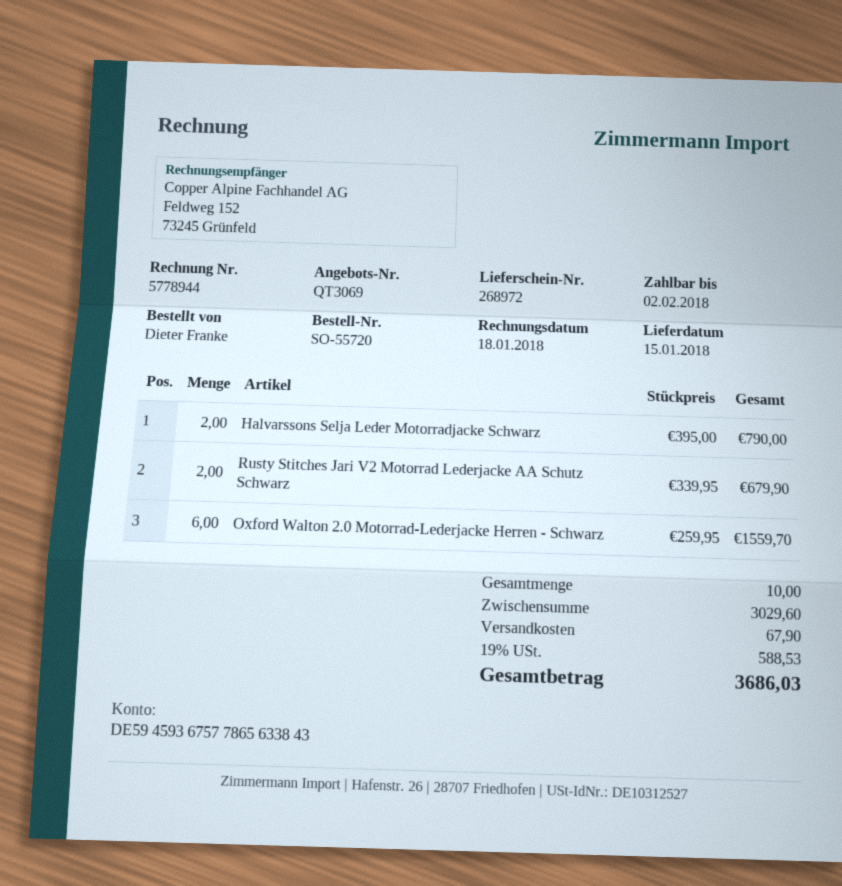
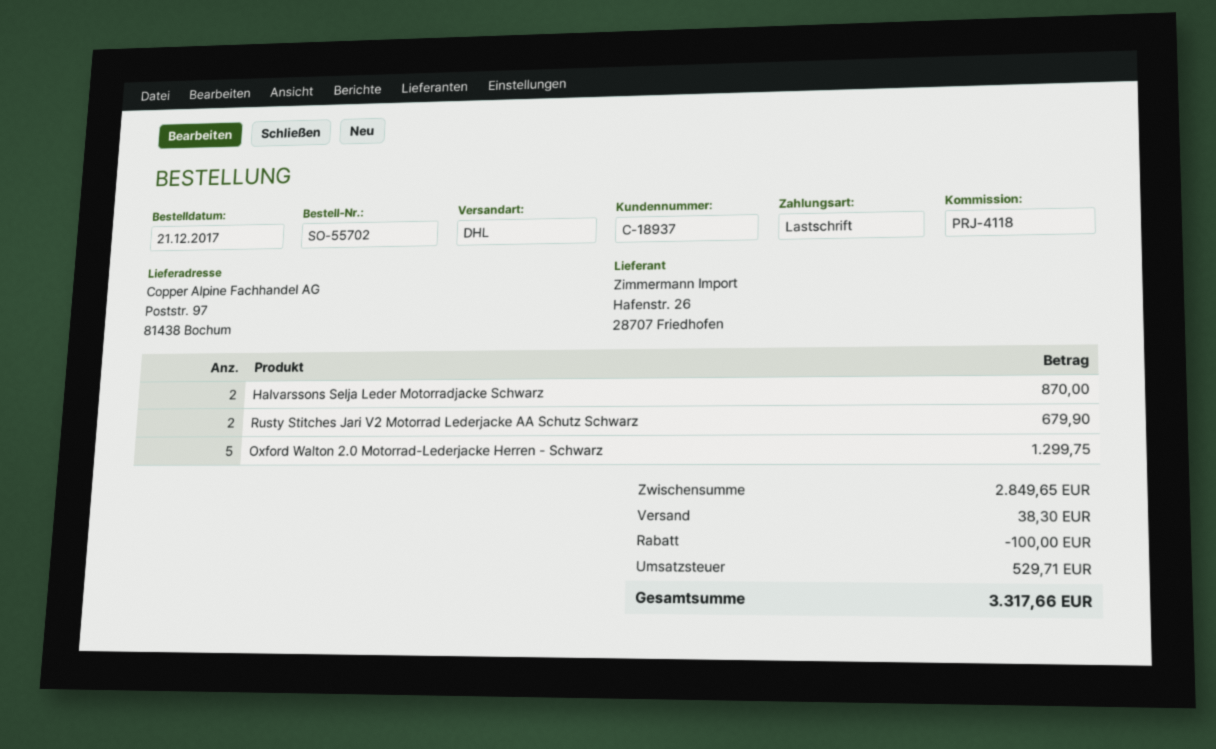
order number: SO-55720 -> SO-55702
Halvarssons Selja Leder Motorradjacke Schwarz: 2 for 790.00 -> 2 for 870.00
Oxford Walton 2.0 Motorrad-Lederjacke Herren - Schwarz: 6 for 1559.70 -> 5 for 1299.75
subtotal: 3029.60 -> 2849.65
discount: none -> 100.00
shipping: 67.90 -> 38.30
tax: 588.53 -> 529.71
total: 3686.03 -> 3317.66

